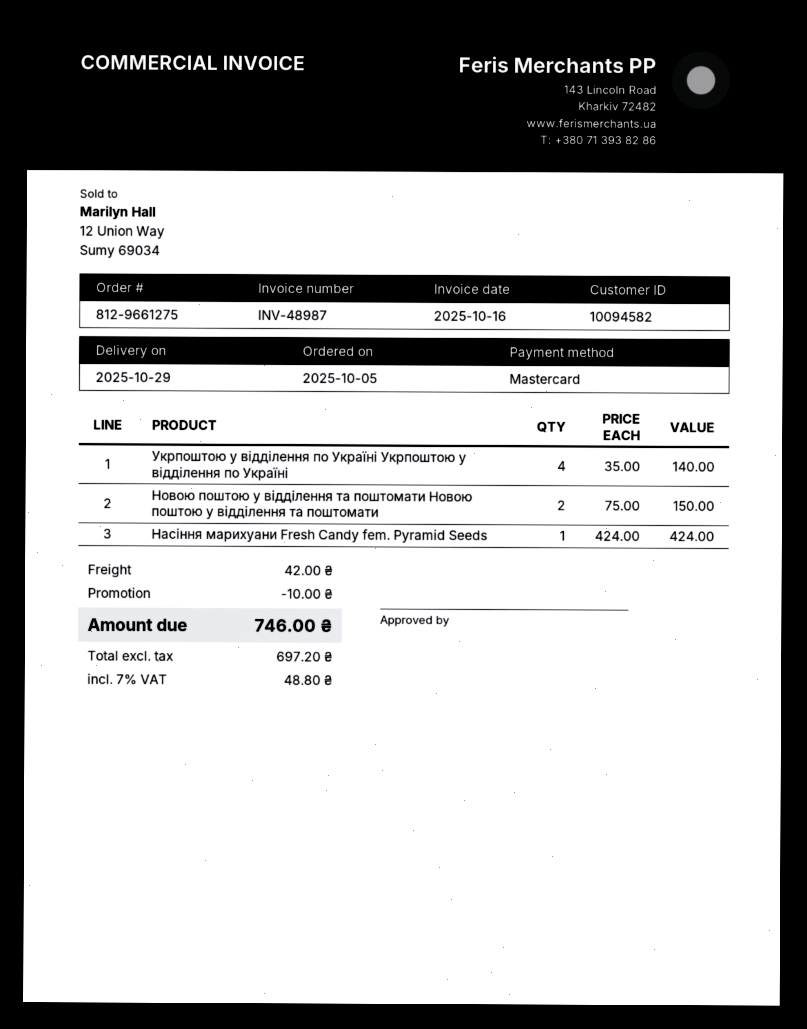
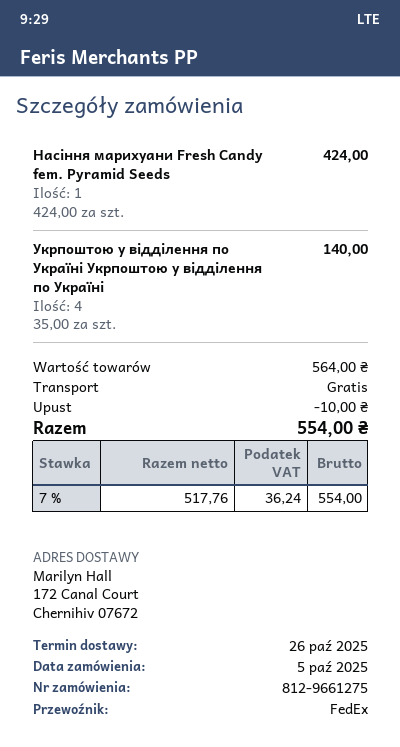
delivery date: 2025-10-29 -> 2025-10-26
Новою поштою у відділення та поштомати Новою поштою у відділення та поштомати: 2 x 75.00 = 150.00 -> none
shipping: 42.00 -> 0.00
net: 697.20 -> 517.76
tax: 7% = 48.80 -> 7% = 36.24
total: 746.00 -> 554.00

